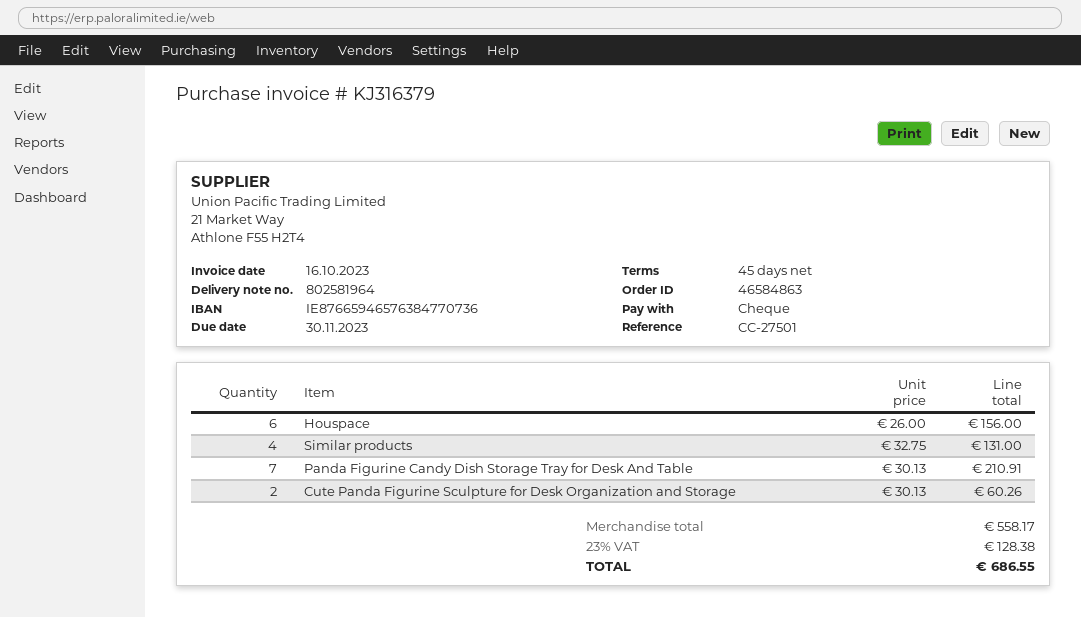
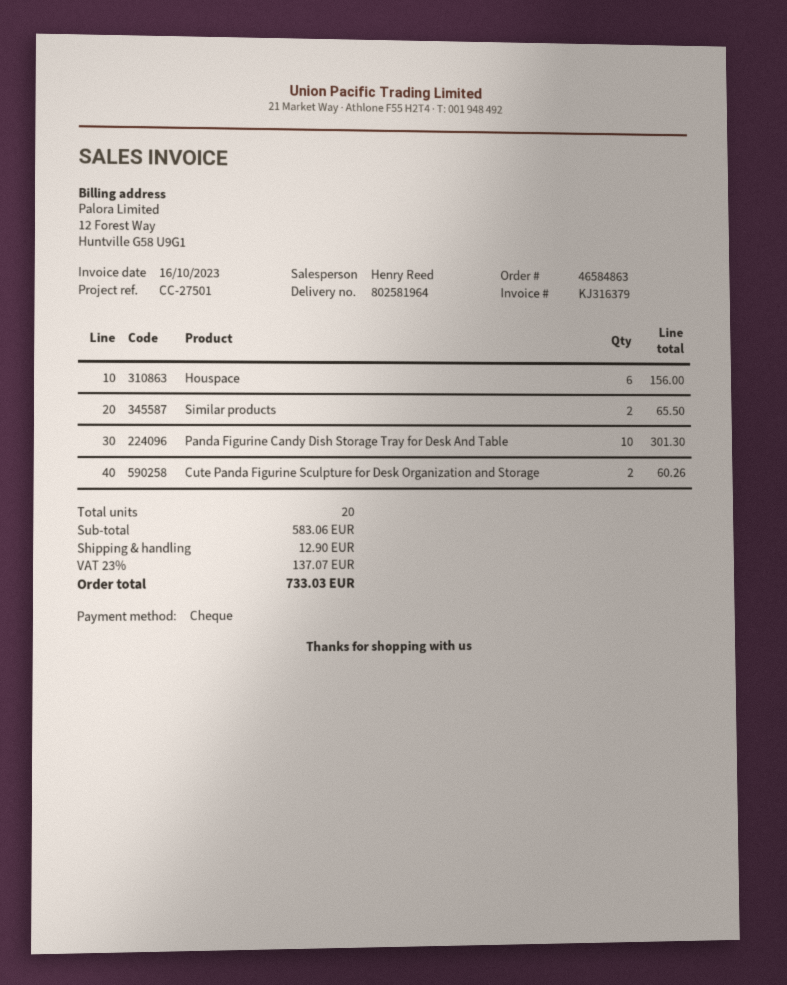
Similar products: 4 for 131.00 -> 2 for 65.50
Panda Figurine Candy Dish Storage Tray for Desk And Table: 7 for 210.91 -> 10 for 301.30
subtotal: 558.17 -> 583.06
shipping: none -> 12.90
tax: 23% = 128.38 -> 23% = 137.07
total: 686.55 -> 733.03

